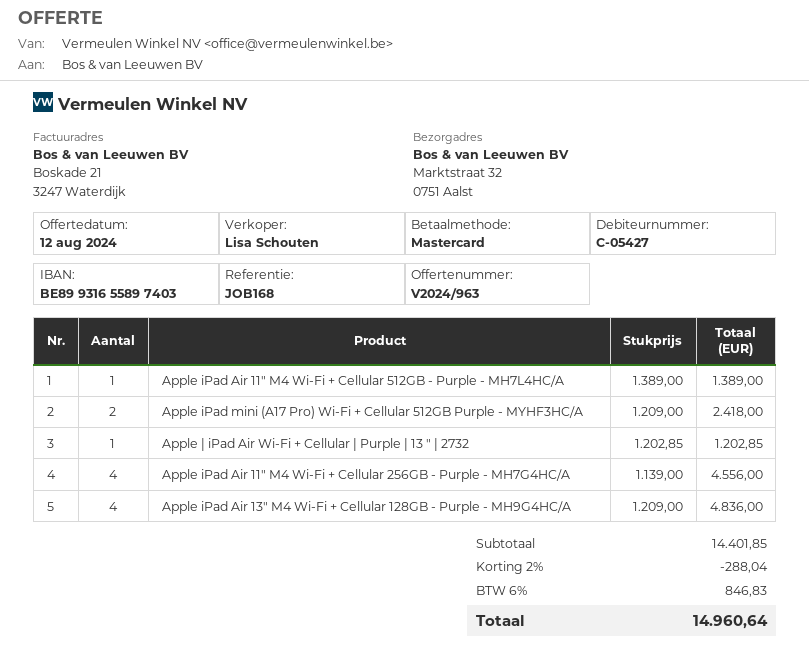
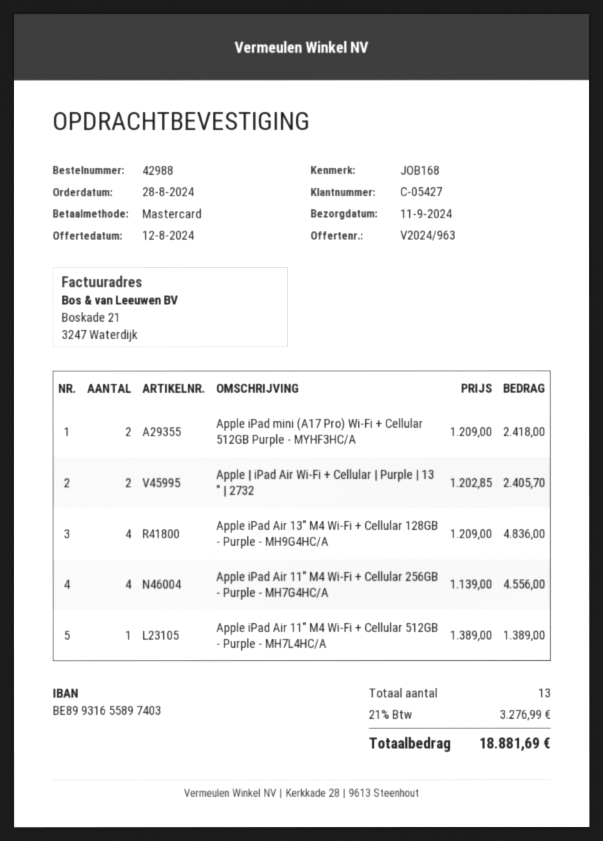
Apple | iPad Air Wi-Fi + Cellular | Purple | 13 " | 2732: 1 x 1202.85 = 1202.85 -> 2 x 1202.85 = 2405.70
discount: 2% = 288.04 -> none
tax: 6% = 846.83 -> 21% = 3276.99
total: 14960.64 -> 18881.69

